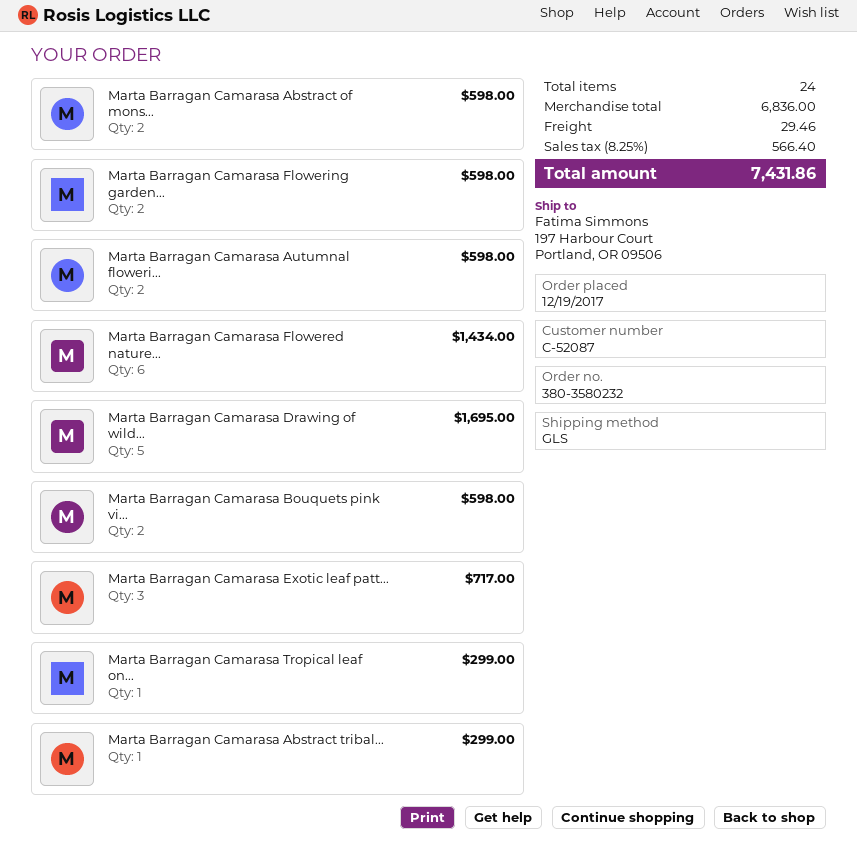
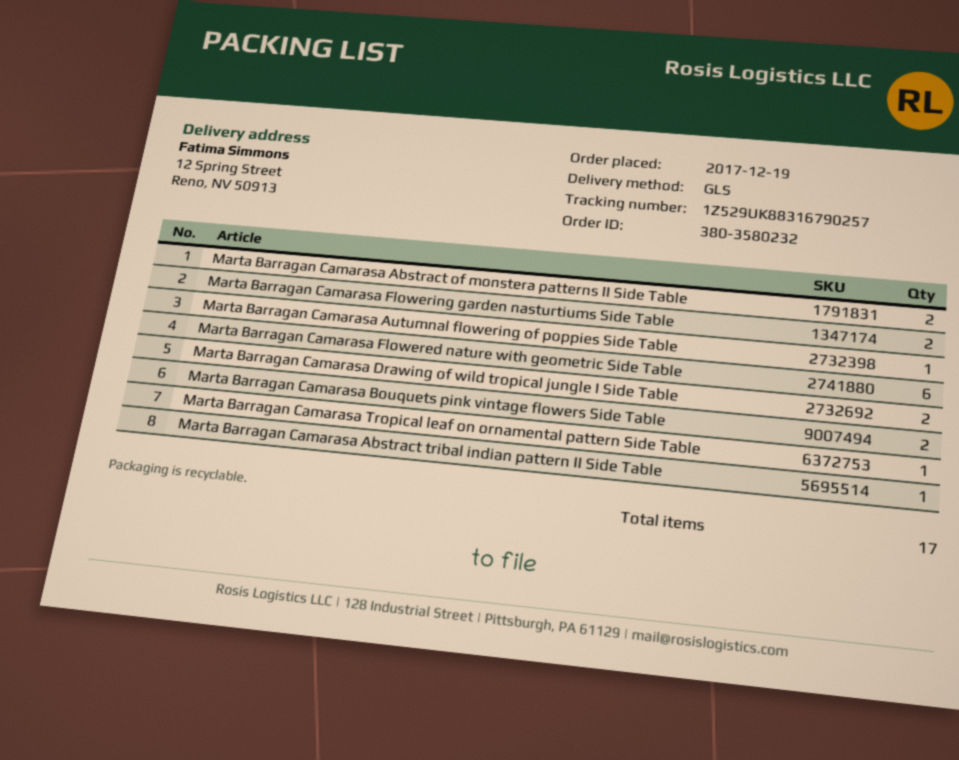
ship to: 197 Harbour Court, Portland, OR 09506 -> 12 Spring Street, Reno, NV 50913
Marta Barragan Camarasa Autumnal floweri...: 2 -> 1
Marta Barragan Camarasa Drawing of wild...: 5 -> 2
Marta Barragan Camarasa Exotic leaf patt...: 3 -> none
total quantity: 24 -> 17

